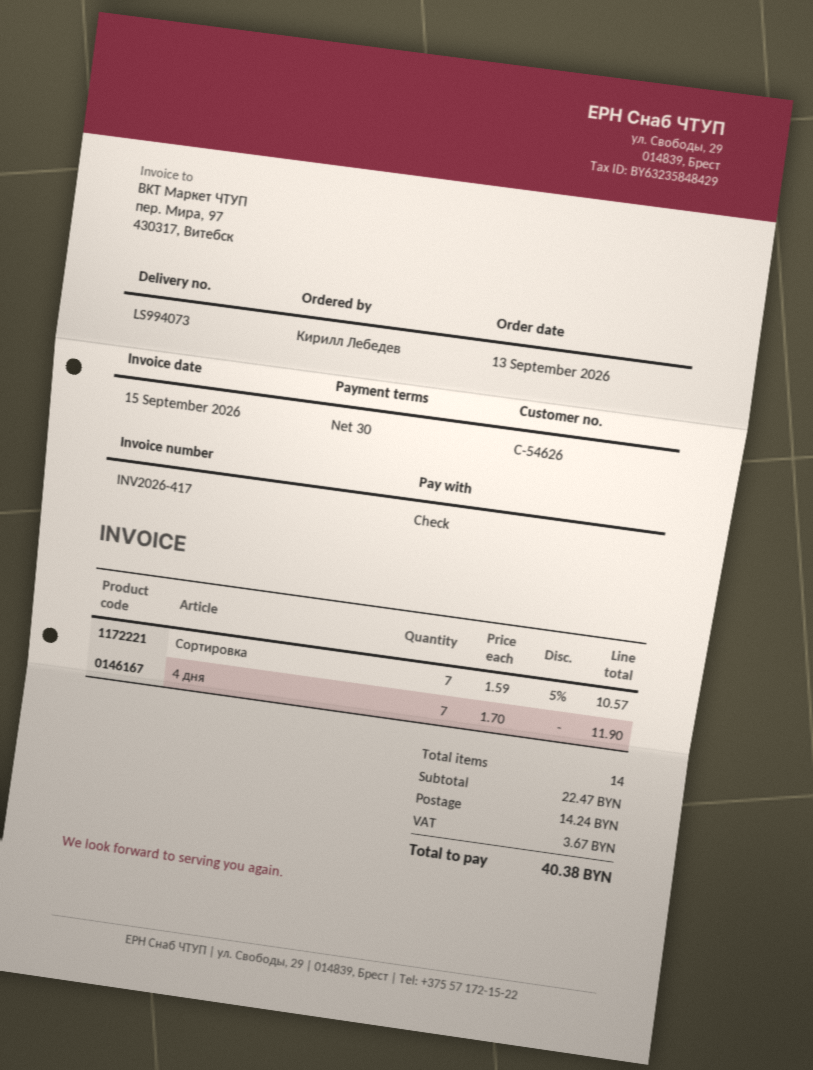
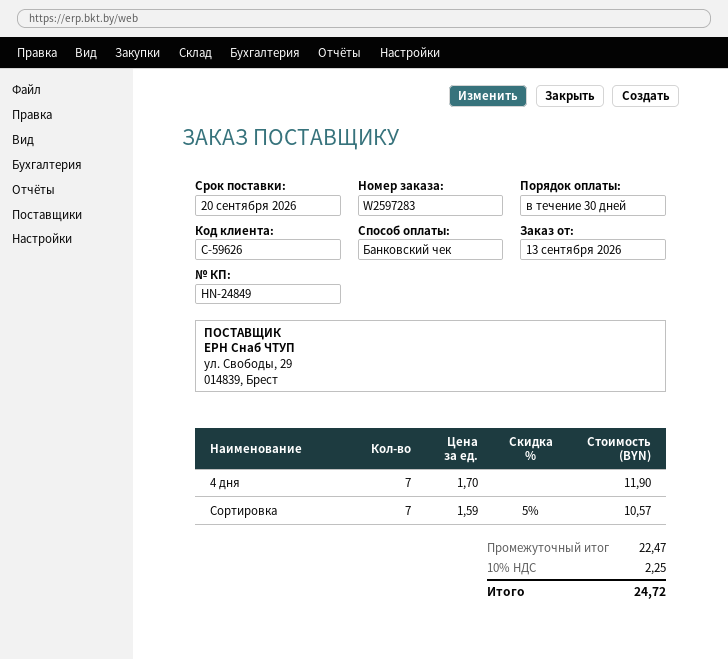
customer number: C-54626 -> C-59626
shipping: 14.24 -> none
tax: 3.67 -> 2.25
total: 40.38 -> 24.72

